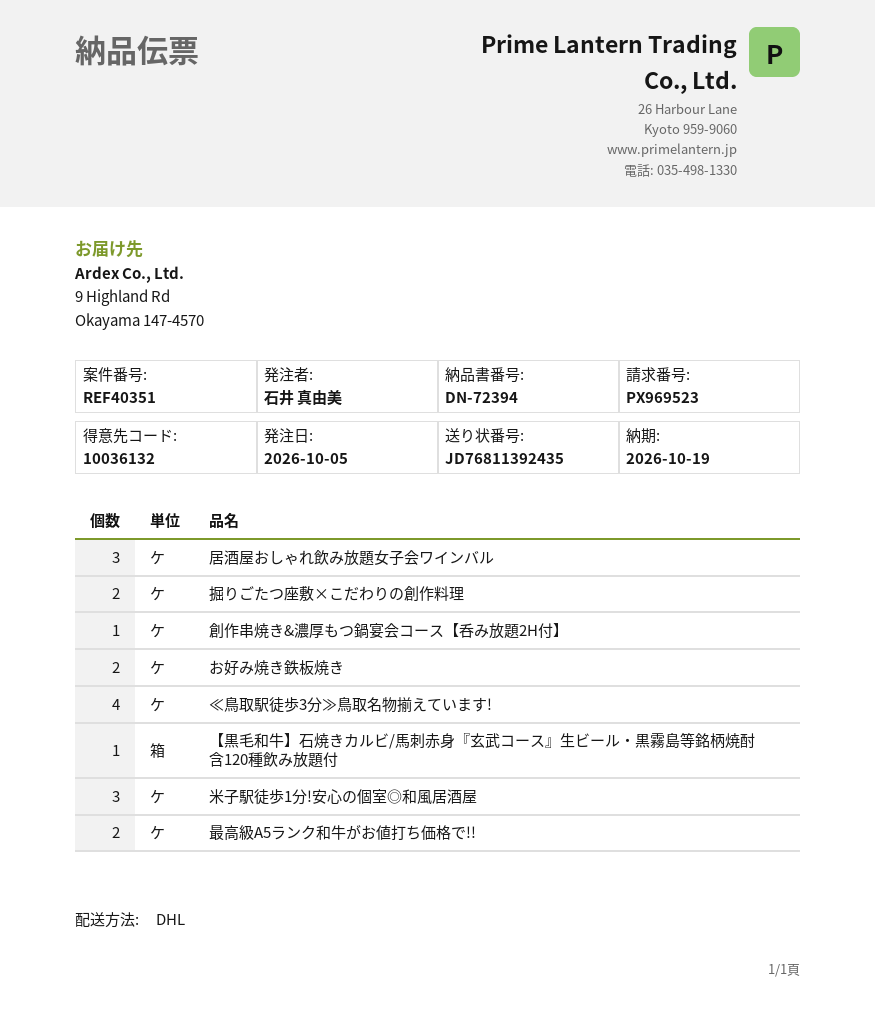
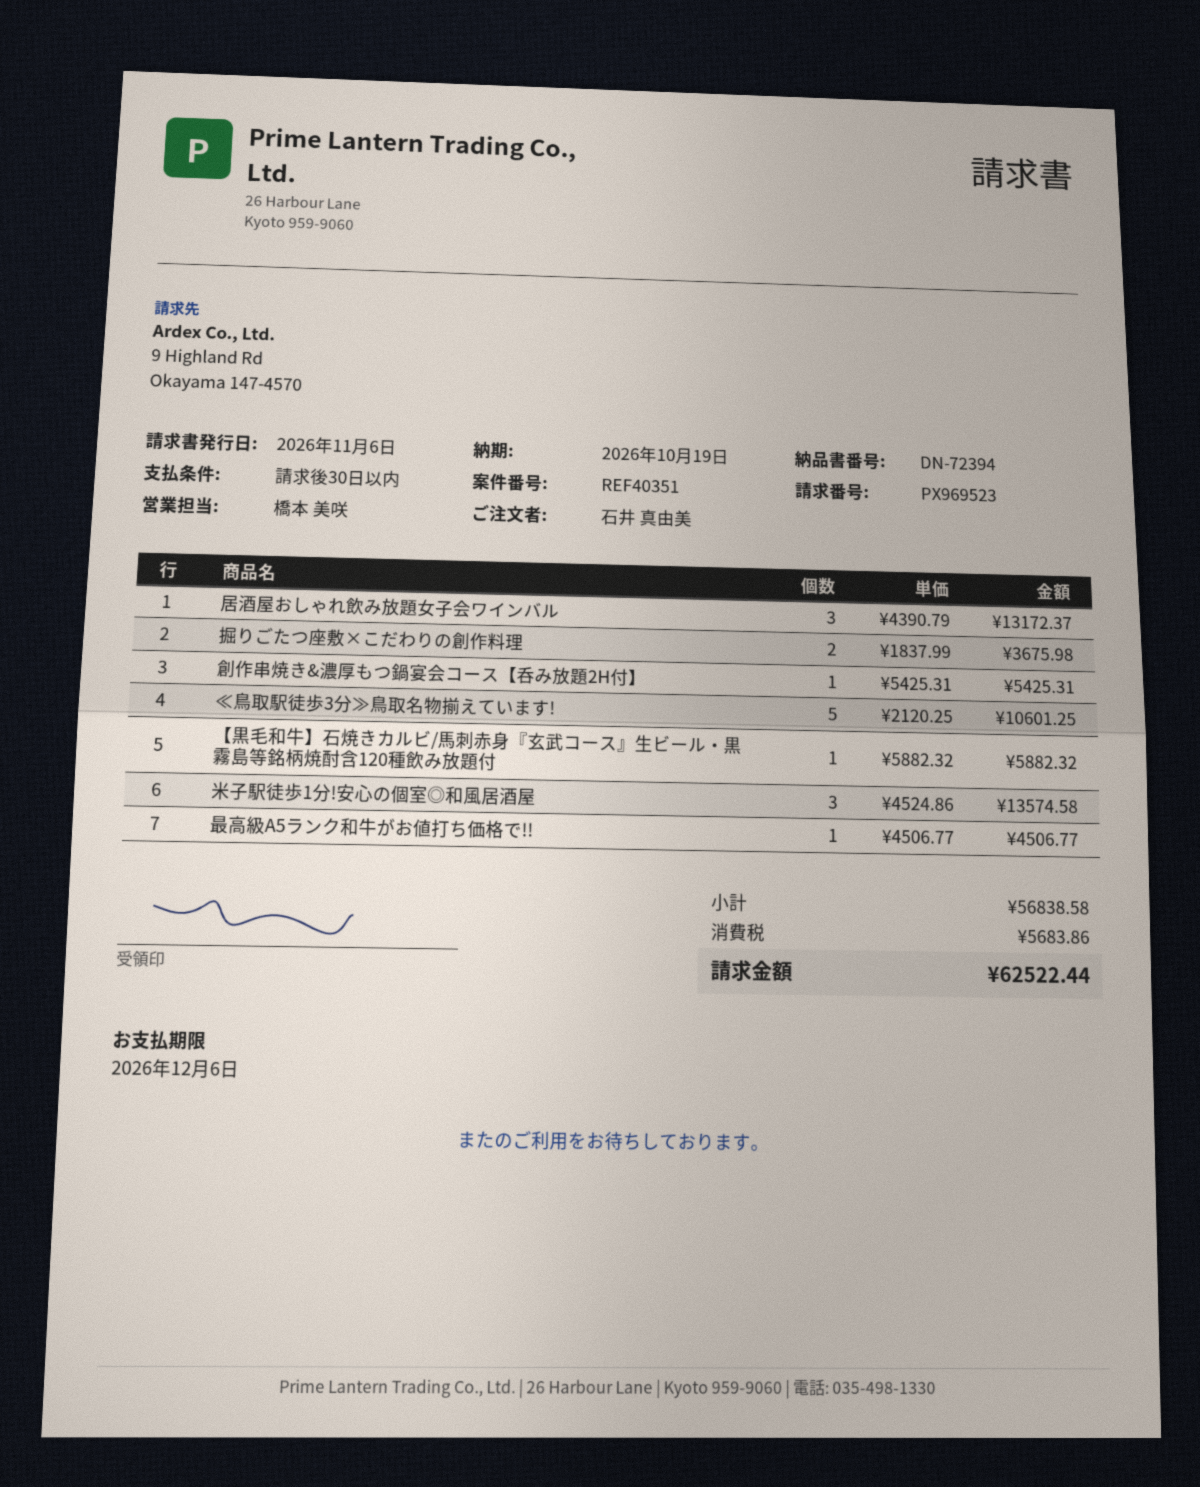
お好み焼き鉄板焼き: 2 -> none
≪鳥取駅徒歩3分≫鳥取名物揃えています!: 4 -> 5
最高級A5ランク和牛がお値打ち価格で!!: 2 -> 1

